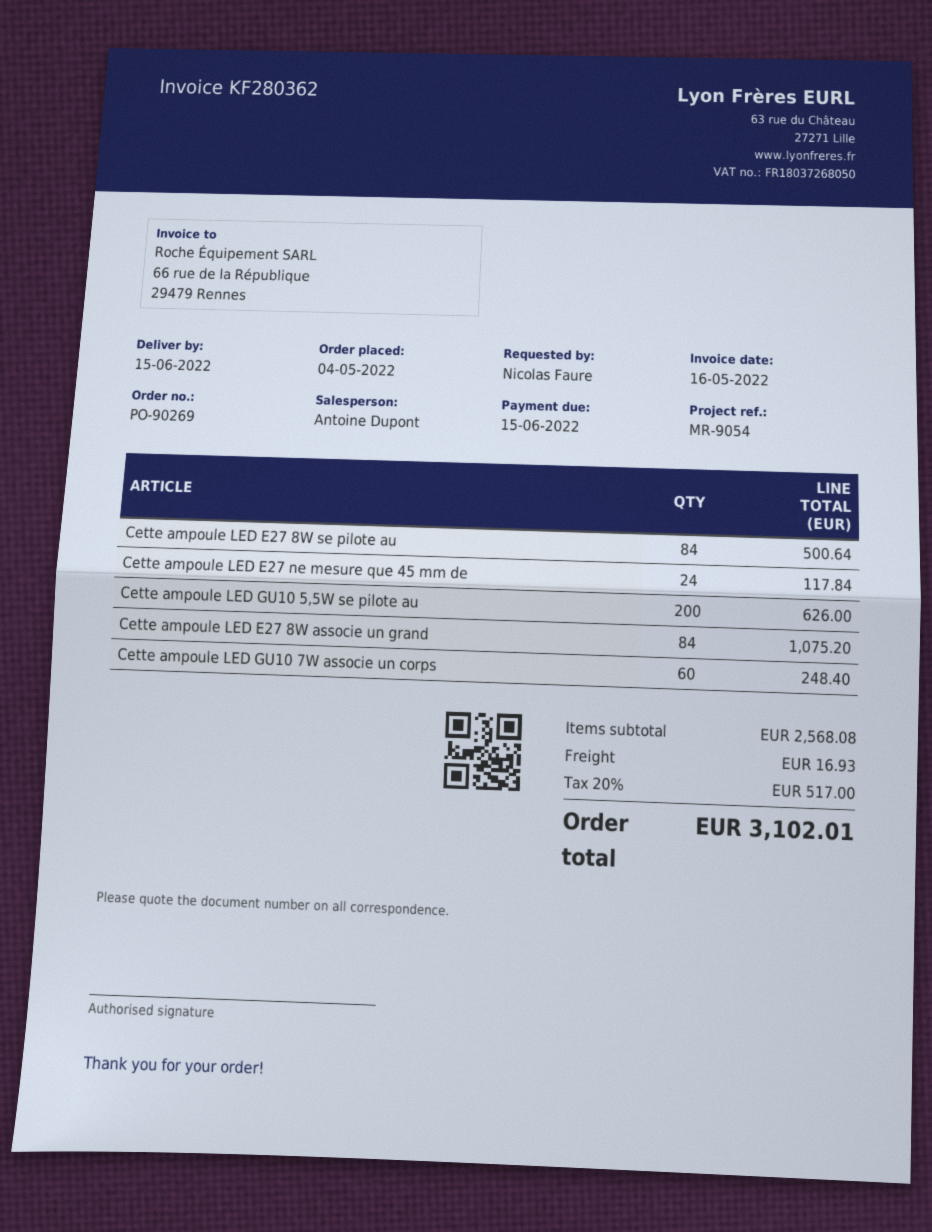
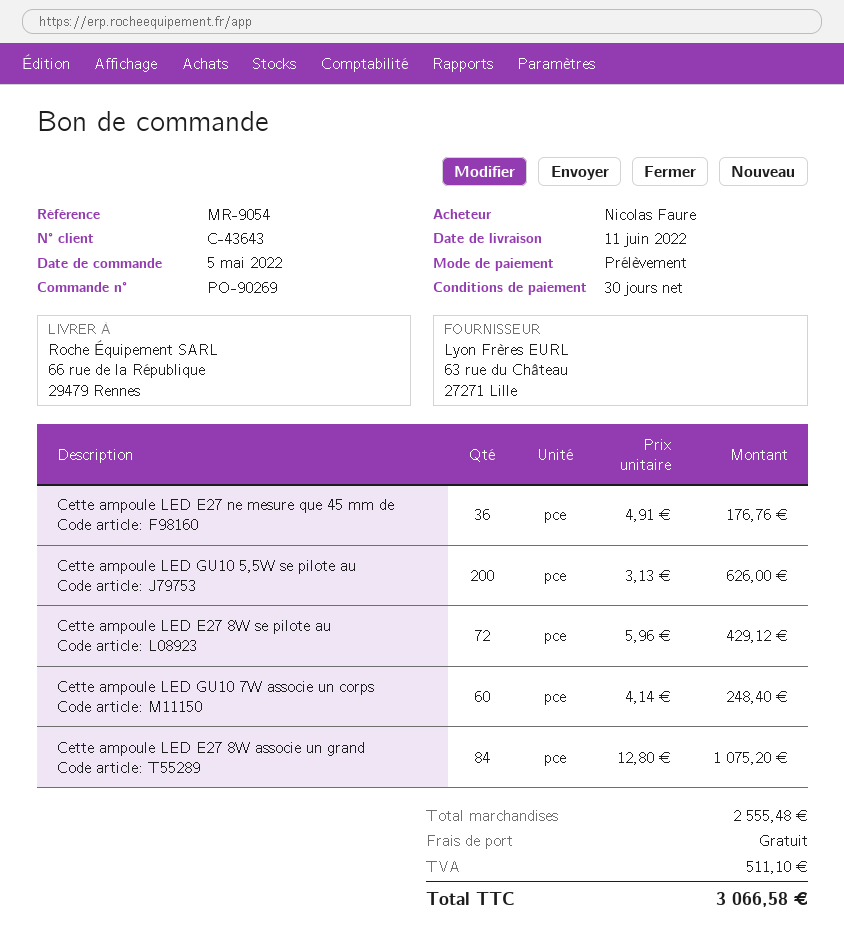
order date: 2022-05-04 -> 2022-05-05
delivery date: 2022-06-15 -> 2022-06-11
Cette ampoule LED E27 8W se pilote au: 84 for 500.64 -> 72 for 429.12
Cette ampoule LED E27 ne mesure que 45 mm de: 24 for 117.84 -> 36 for 176.76
subtotal: 2568.08 -> 2555.48
shipping: 16.93 -> 0.00
tax: 517.00 -> 511.10
total: 3102.01 -> 3066.58

